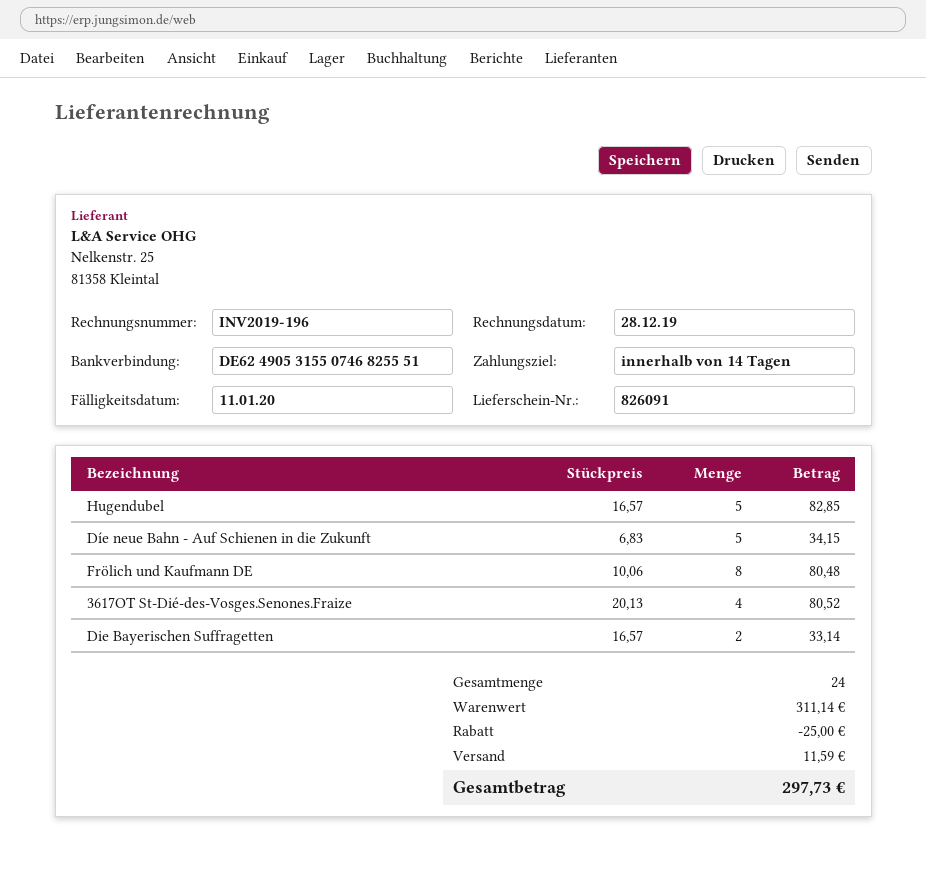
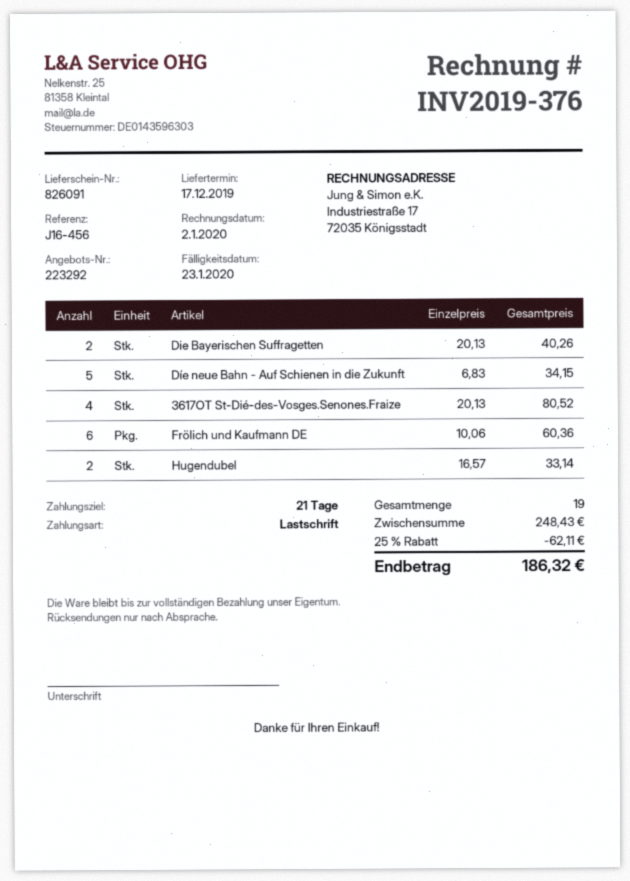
invoice number: INV2019-196 -> INV2019-376
invoice date: 2019-12-28 -> 2020-01-02
payment terms: 14 days -> 21 days
due date: 2020-01-11 -> 2020-01-23
Hugendubel: 5 x 16.57 = 82.85 -> 2 x 16.57 = 33.14
Frölich und Kaufmann DE: 8 x 10.06 = 80.48 -> 6 x 10.06 = 60.36
Die Bayerischen Suffragetten: 2 x 16.57 = 33.14 -> 2 x 20.13 = 40.26
total quantity: 24 -> 19
subtotal: 311.14 -> 248.43
discount: 25.00 -> 62.11
shipping: 11.59 -> none
total: 297.73 -> 186.32

